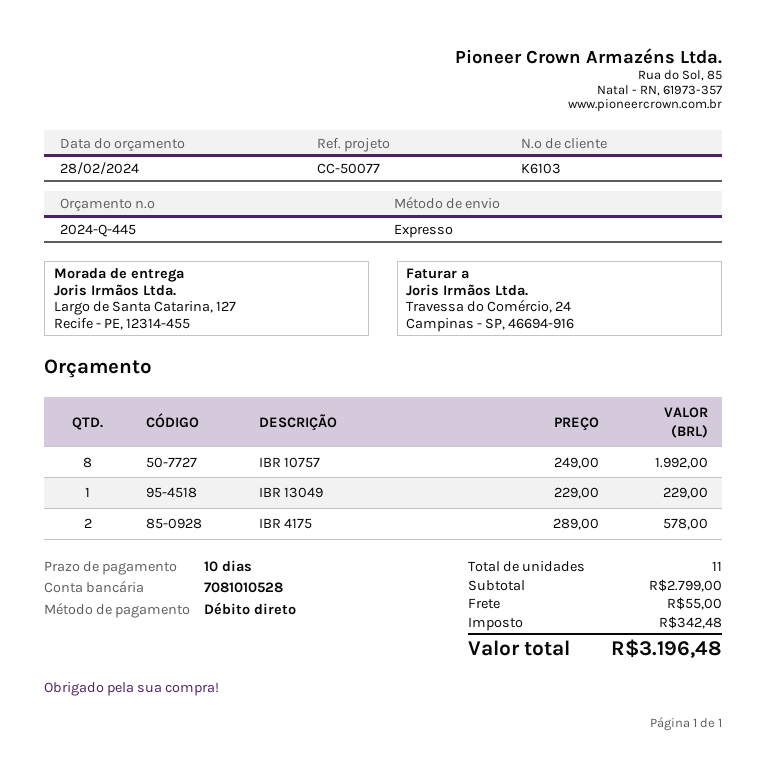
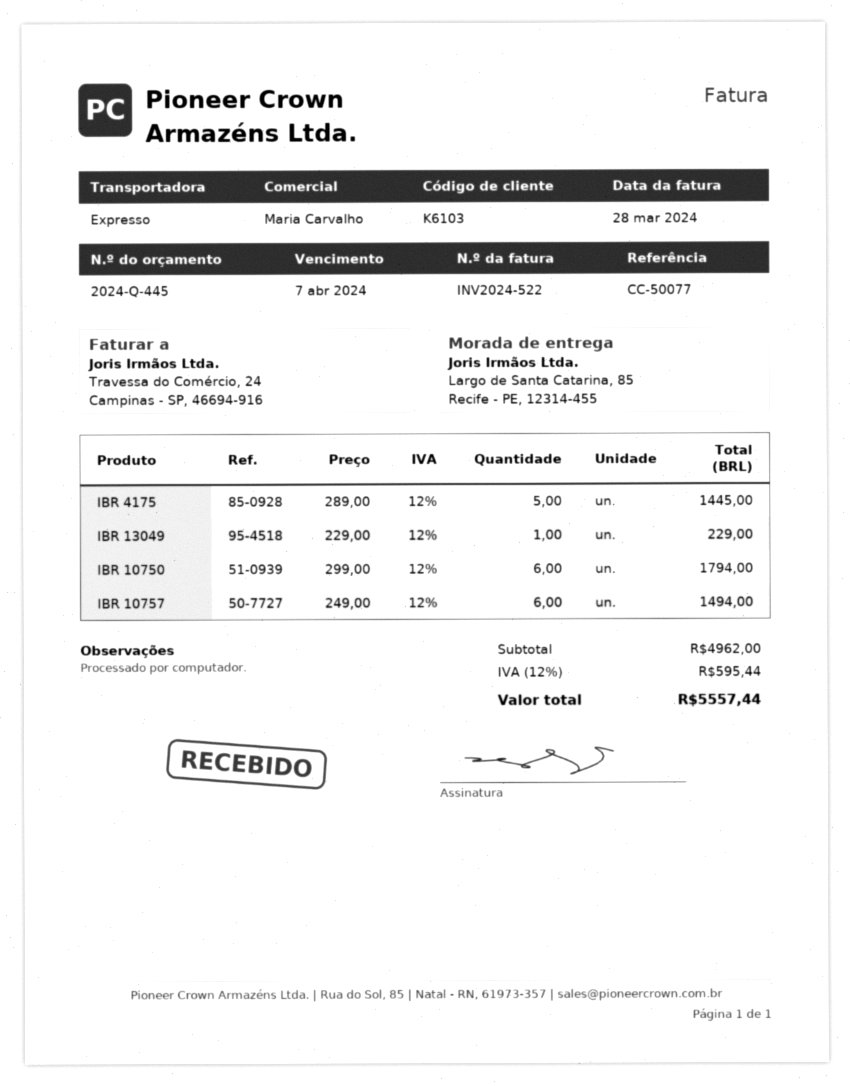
ship to: Largo de Santa Catarina, 127, Recife - PE, 12314-455 -> Largo de Santa Catarina, 85, Recife - PE, 12314-455
IBR 10757: 8 x 249.00 = 1992.00 -> 6 x 249.00 = 1494.00
IBR 4175: 2 x 289.00 = 578.00 -> 5 x 289.00 = 1445.00
IBR 10750: none -> 6 x 299.00 = 1794.00
subtotal: 2799.00 -> 4962.00
shipping: 55.00 -> none
tax: 342.48 -> 595.44
total: 3196.48 -> 5557.44

